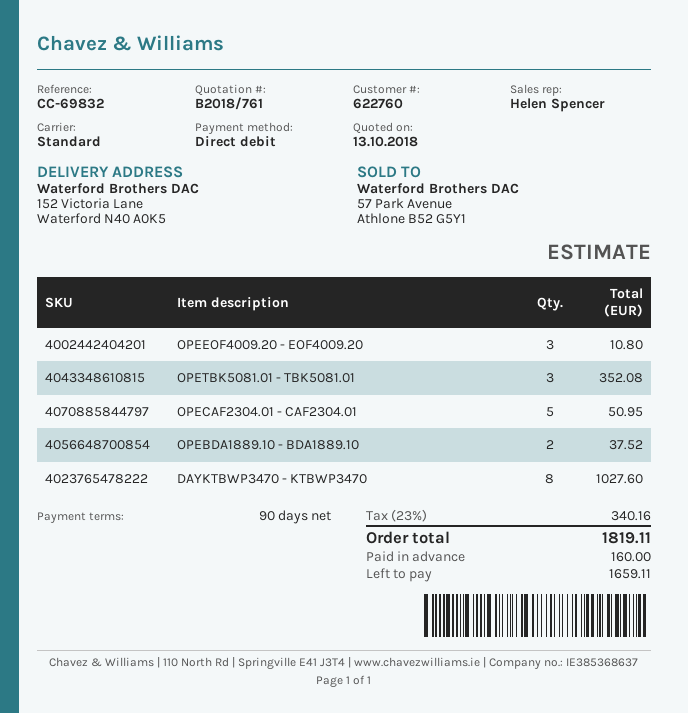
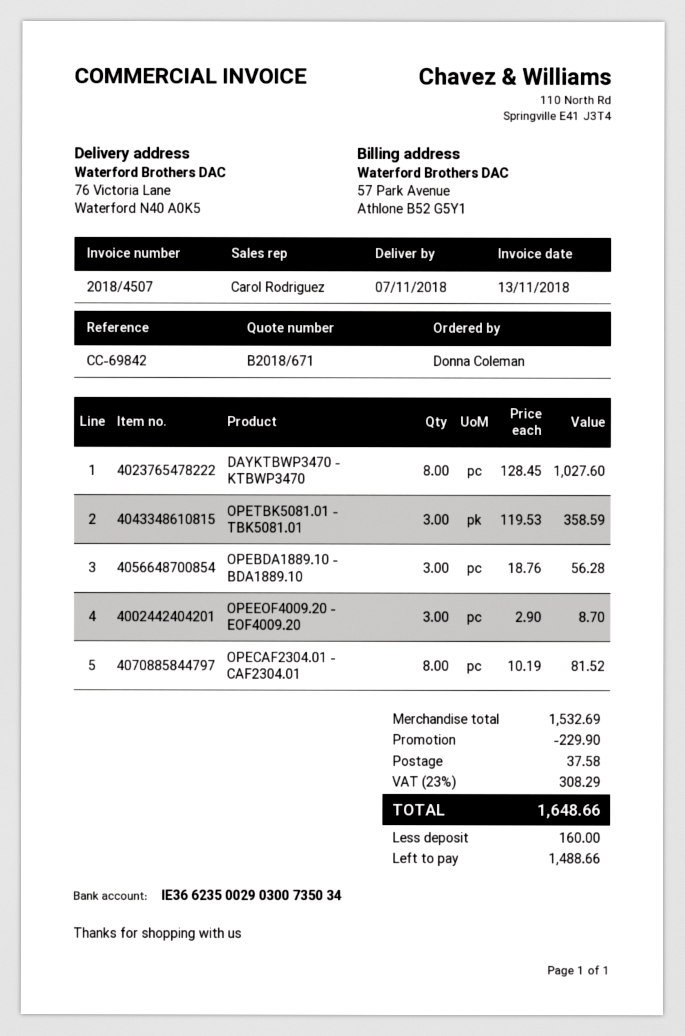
quote number: B2018/761 -> B2018/671
reference: CC-69832 -> CC-69842
sales rep: Helen Spencer -> Carol Rodriguez
ship to: 152 Victoria Lane, Waterford N40 A0K5 -> 76 Victoria Lane, Waterford N40 A0K5
OPEEOF4009.20 - EOF4009.20: 3 for 10.80 -> 3 for 8.70
OPETBK5081.01 - TBK5081.01: 3 for 352.08 -> 3 for 358.59
OPECAF2304.01 - CAF2304.01: 5 for 50.95 -> 8 for 81.52
OPEBDA1889.10 - BDA1889.10: 2 for 37.52 -> 3 for 56.28
discount: none -> 229.90
shipping: none -> 37.58
tax: 23% = 340.16 -> 23% = 308.29
total: 1819.11 -> 1648.66
balance: 1659.11 -> 1488.66

